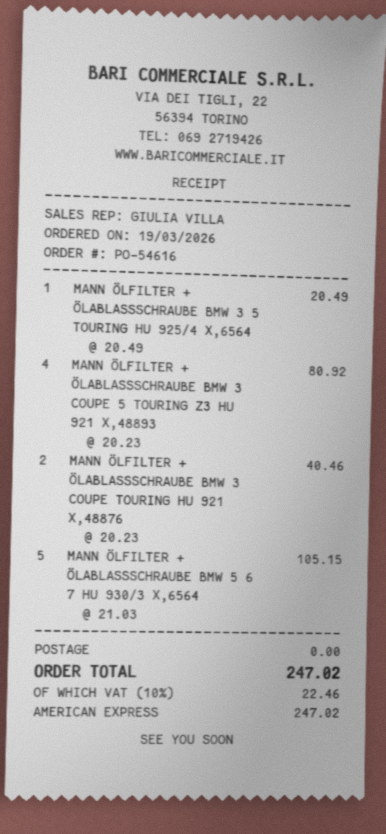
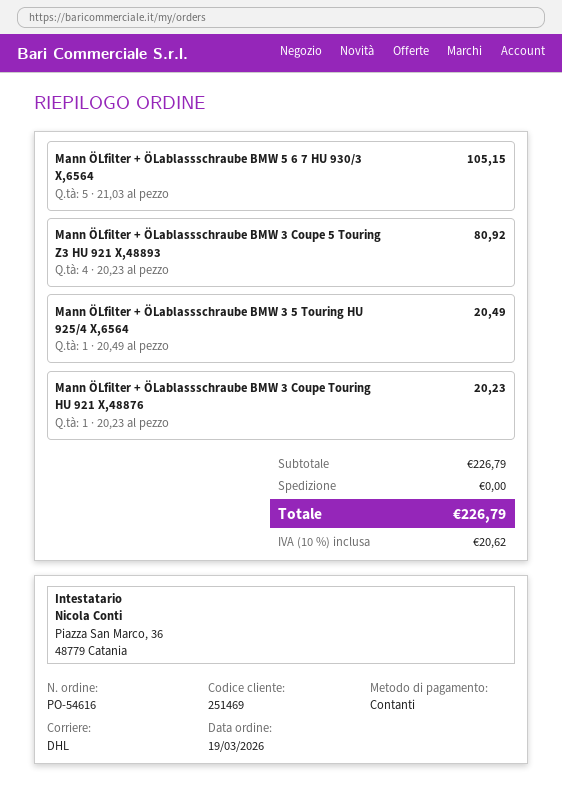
payment method: American Express -> cash
MANN ÖLFILTER + ÖLABLASSSCHRAUBE BMW 3 COUPE TOURING HU 921 X,48876: 2 x 20.23 = 40.46 -> 1 x 20.23 = 20.23
tax: 10% = 22.46 -> 10% = 20.62
total: 247.02 -> 226.79

